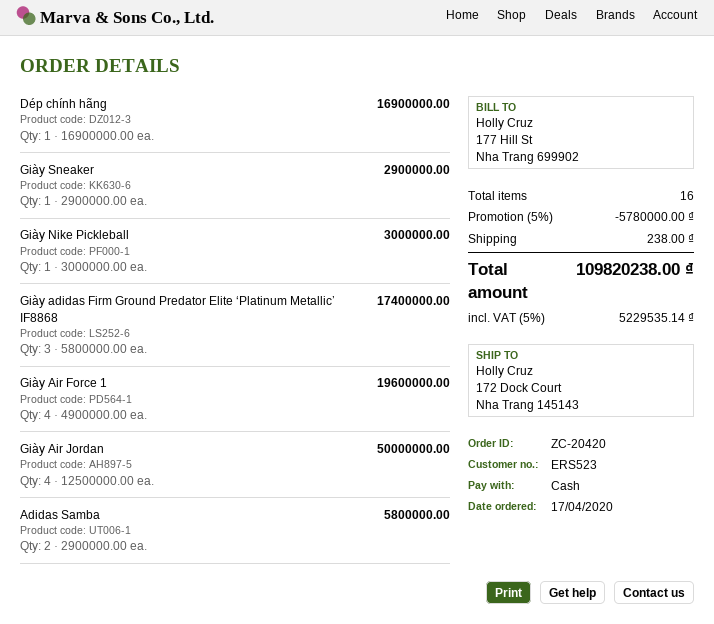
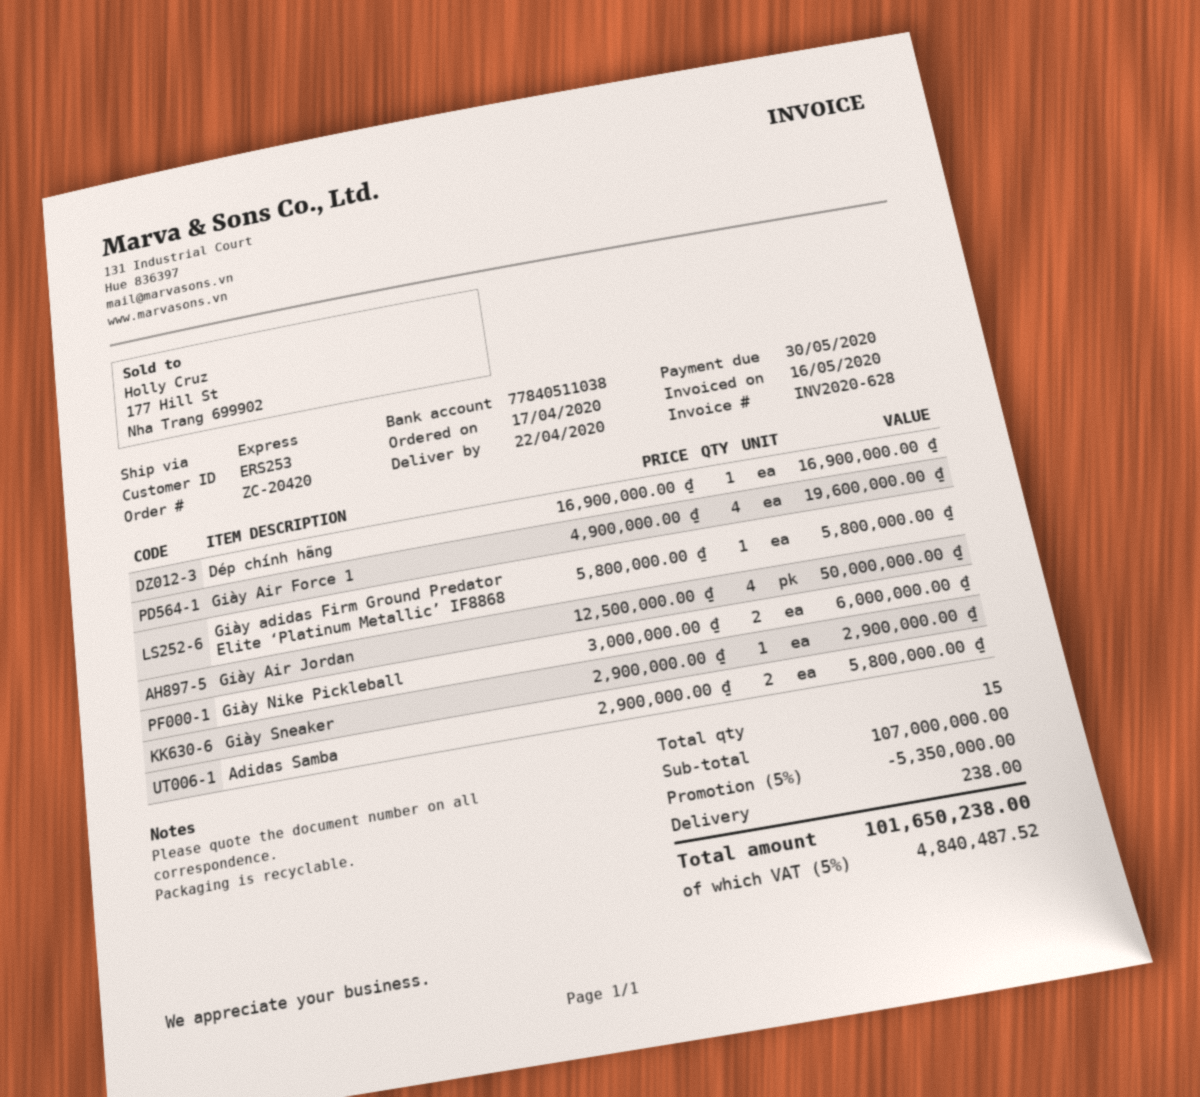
customer number: ERS523 -> ERS253
Giày Nike Pickleball: 1 x 3000000.00 = 3000000.00 -> 2 x 3000000.00 = 6000000.00
Giày adidas Firm Ground Predator Elite ‘Platinum Metallic’ IF8868: 3 x 5800000.00 = 17400000.00 -> 1 x 5800000.00 = 5800000.00
total quantity: 16 -> 15
discount: 5% = 5780000.00 -> 5% = 5350000.00
tax: 5% = 5229535.14 -> 5% = 4840487.52
total: 109820238.00 -> 101650238.00

